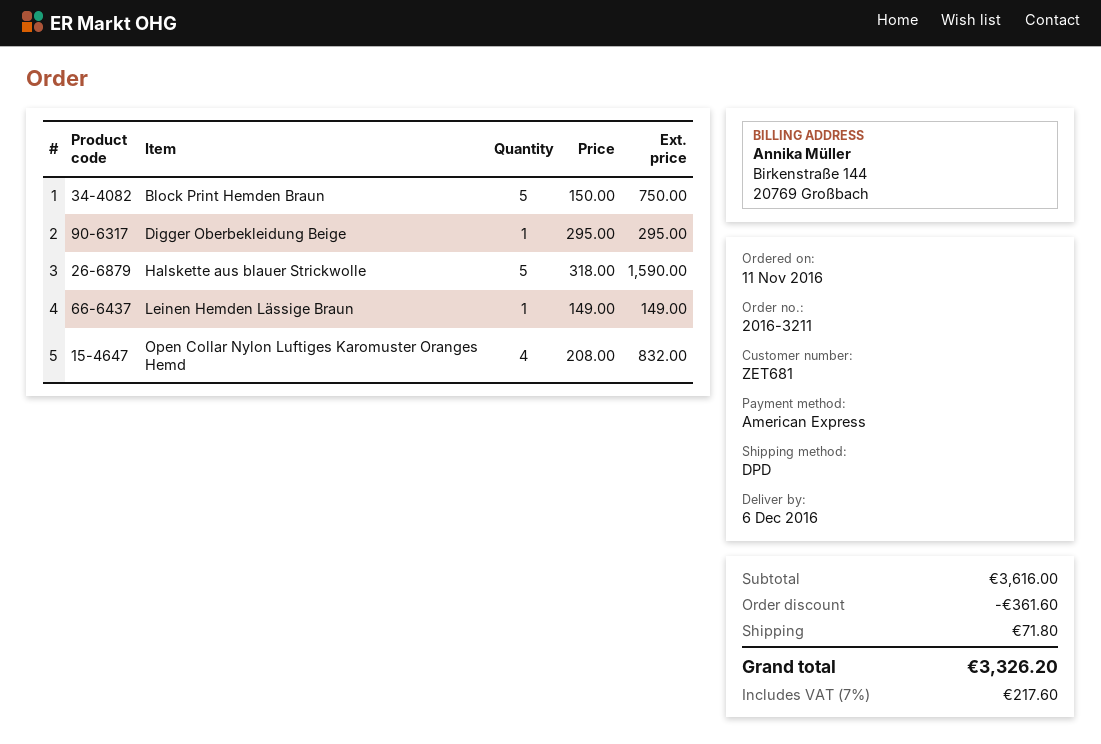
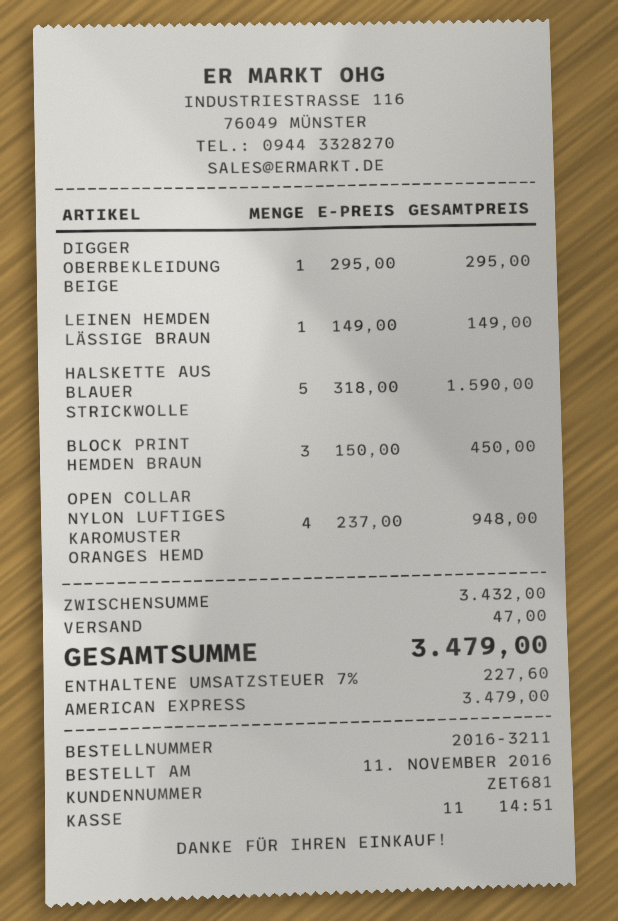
Block Print Hemden Braun: 5 x 150.00 = 750.00 -> 3 x 150.00 = 450.00
Open Collar Nylon Luftiges Karomuster Oranges Hemd: 4 x 208.00 = 832.00 -> 4 x 237.00 = 948.00
subtotal: 3616.00 -> 3432.00
discount: 361.60 -> none
shipping: 71.80 -> 47.00
tax: 7% = 217.60 -> 7% = 227.60
total: 3326.20 -> 3479.00

